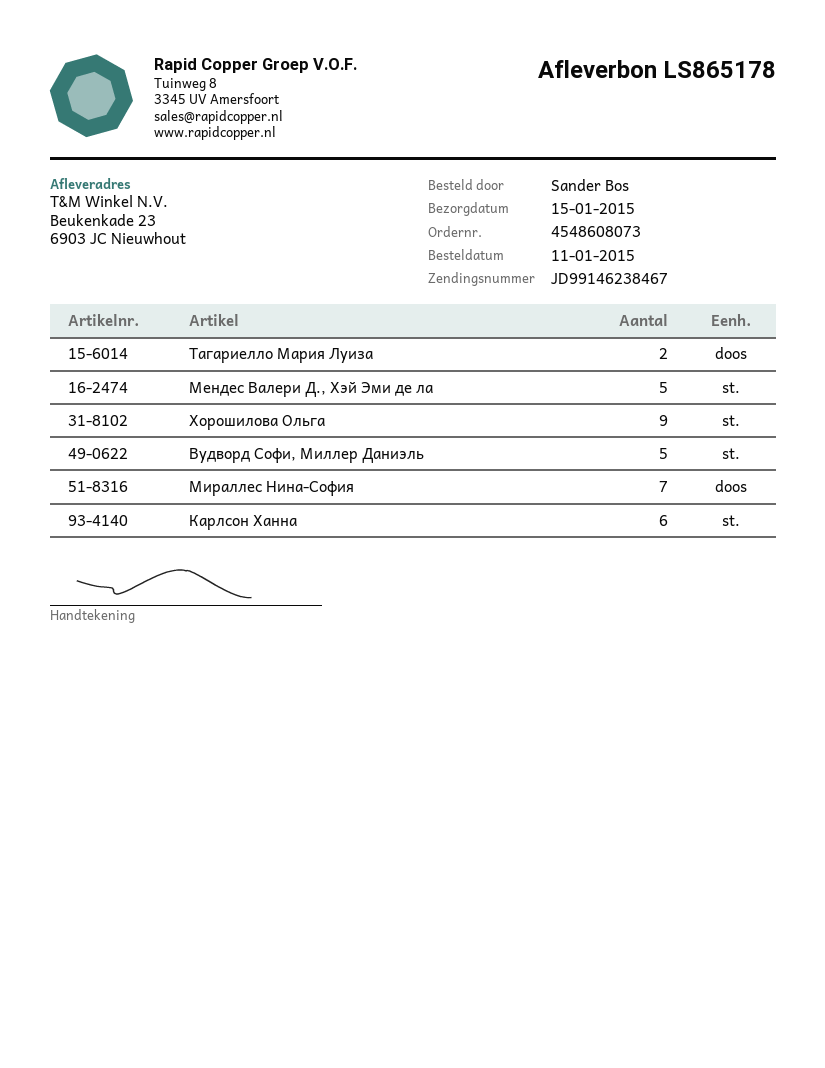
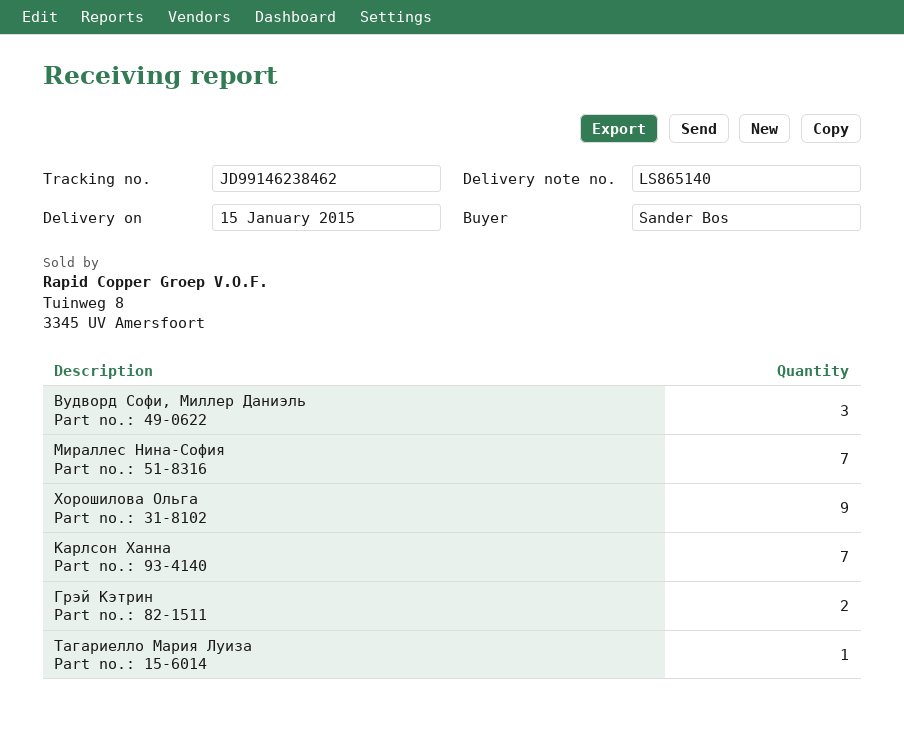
delivery note number: LS865178 -> LS865140
tracking number: JD99146238467 -> JD99146238462
Тагариелло Мария Луиза: 2 -> 1
Мендес Валери Д., Хэй Эми де ла: 5 -> none
Вудворд Софи, Миллер Даниэль: 5 -> 3
Карлсон Ханна: 6 -> 7
Грэй Кэтрин: none -> 2

